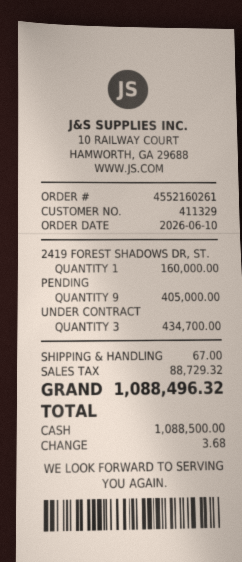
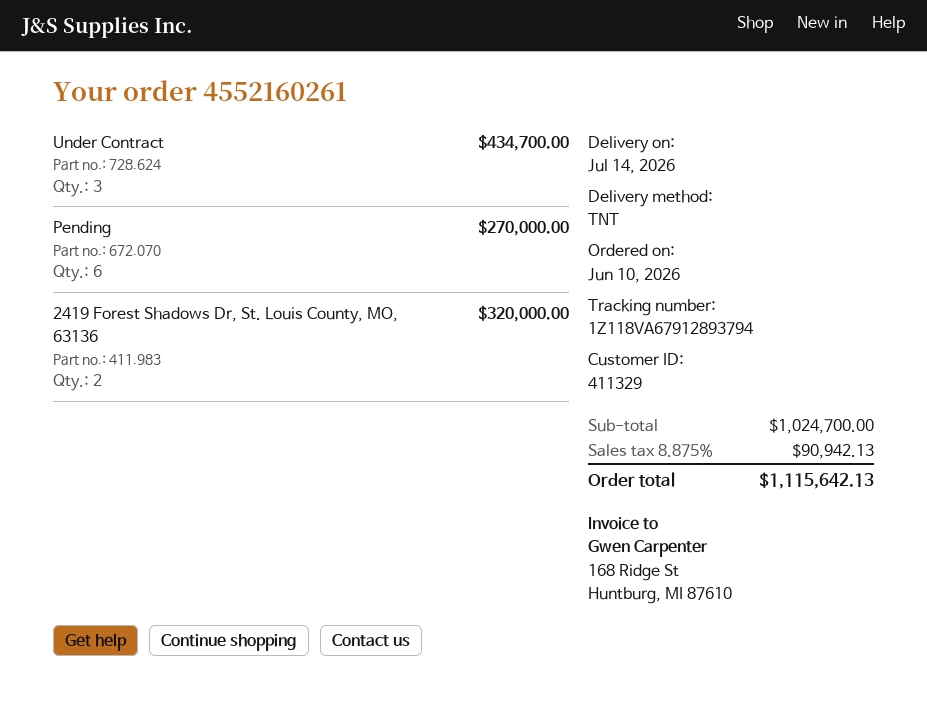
2419 FOREST SHADOWS DR, ST.: 1 for 160000.00 -> 2 for 320000.00
PENDING: 9 for 405000.00 -> 6 for 270000.00
shipping: 67.00 -> none
tax: 88729.32 -> 90942.13
total: 1088496.32 -> 1115642.13

